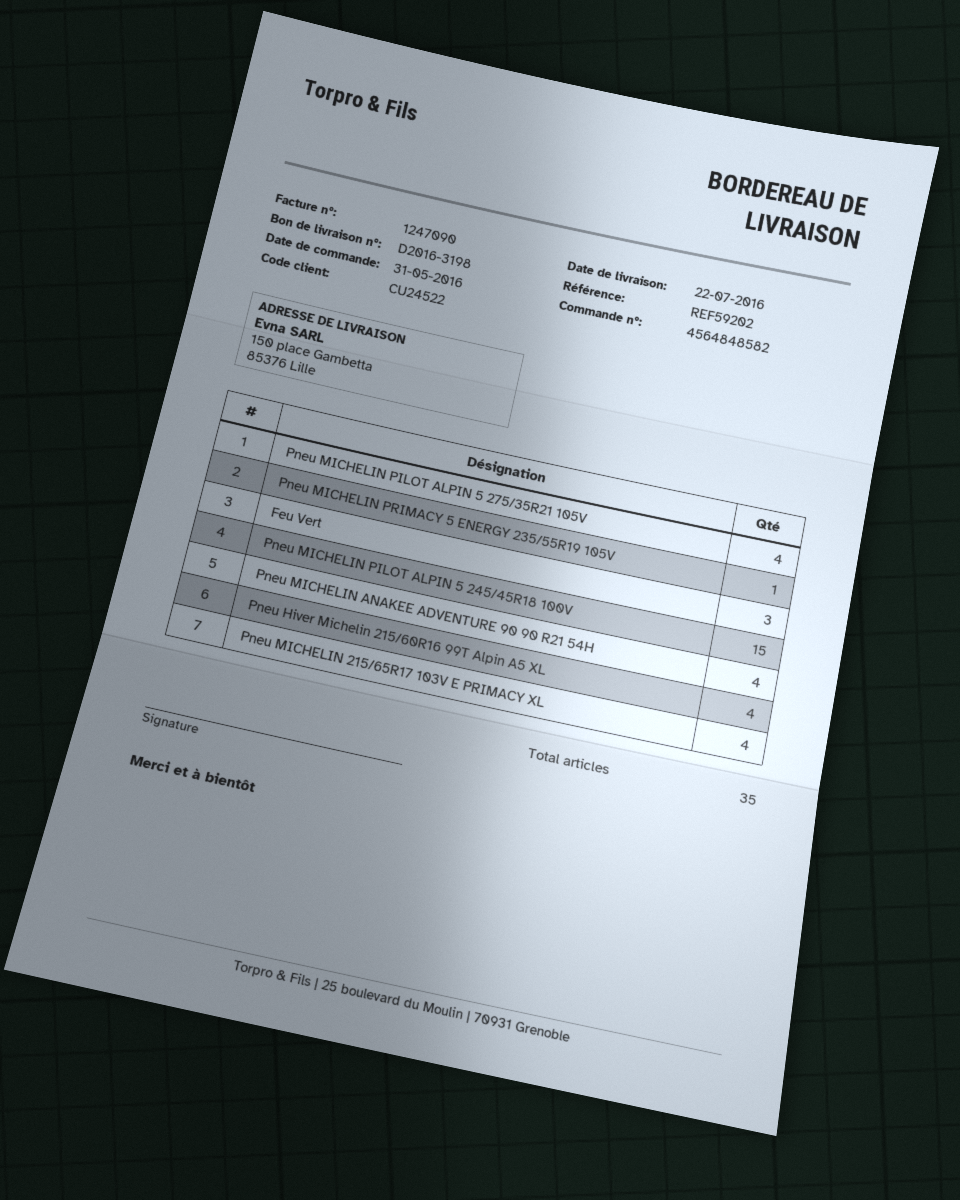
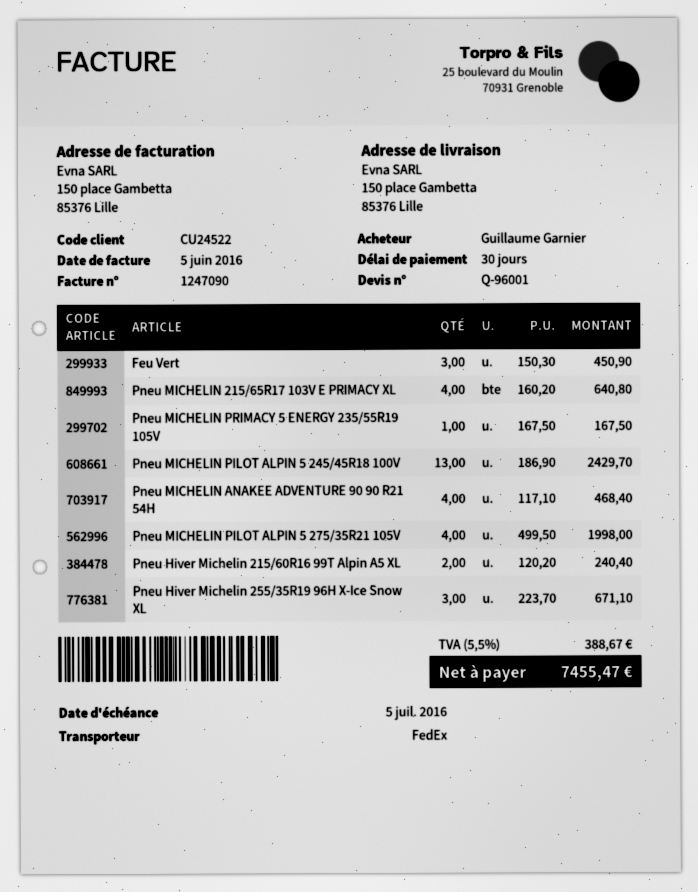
Pneu MICHELIN PILOT ALPIN 5 245/45R18 100V: 15 -> 13
Pneu Hiver Michelin 215/60R16 99T Alpin A5 XL: 4 -> 2
Pneu Hiver Michelin 255/35R19 96H X-Ice Snow XL: none -> 3

